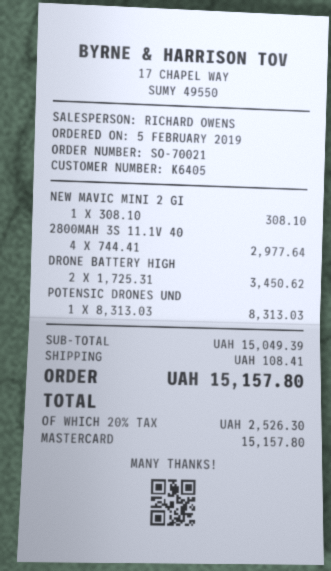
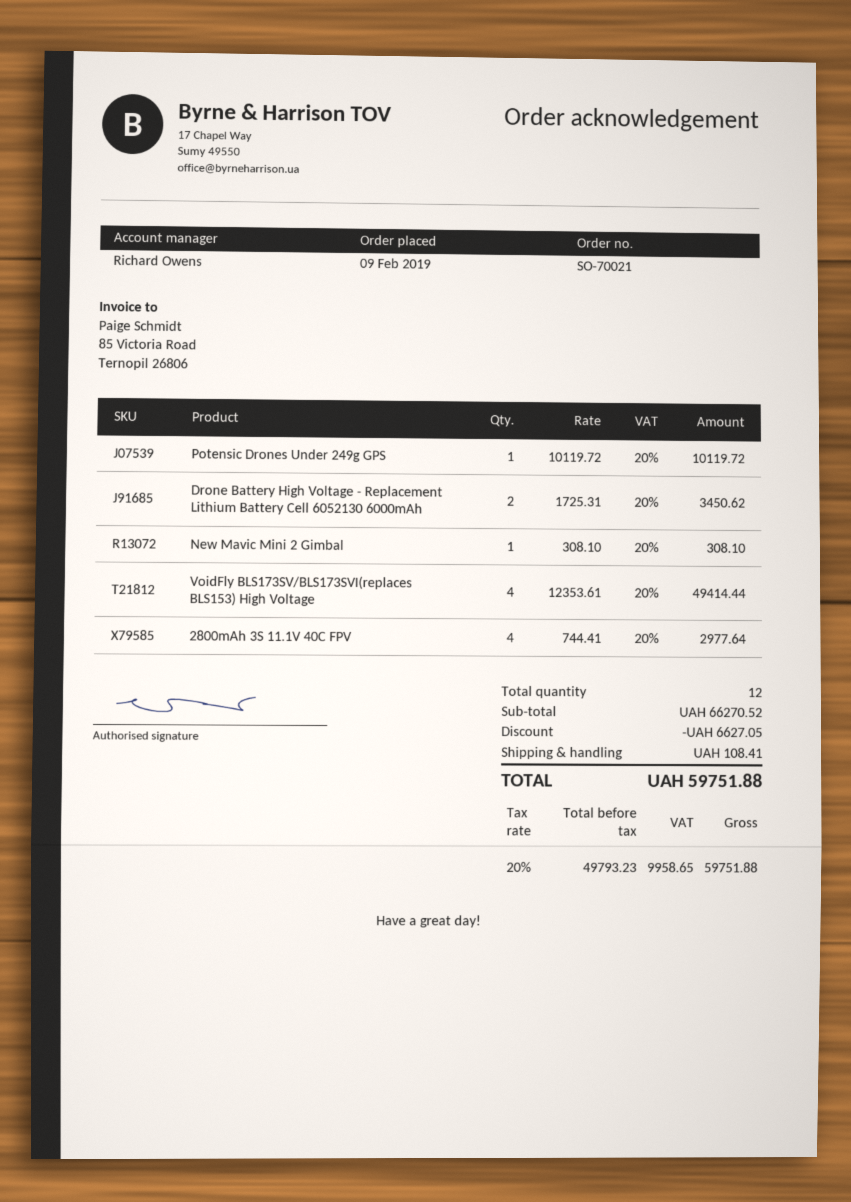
order date: 2019-02-05 -> 2019-02-09
POTENSIC DRONES UND: 1 x 8313.03 = 8313.03 -> 1 x 10119.72 = 10119.72
VoidFly BLS173SV/BLS173SVI(replaces BLS153) High Voltage: none -> 4 x 12353.61 = 49414.44
subtotal: 15049.39 -> 66270.52
discount: none -> 6627.05
tax: 20% = 2526.30 -> 20% = 9958.65
total: 15157.80 -> 59751.88

